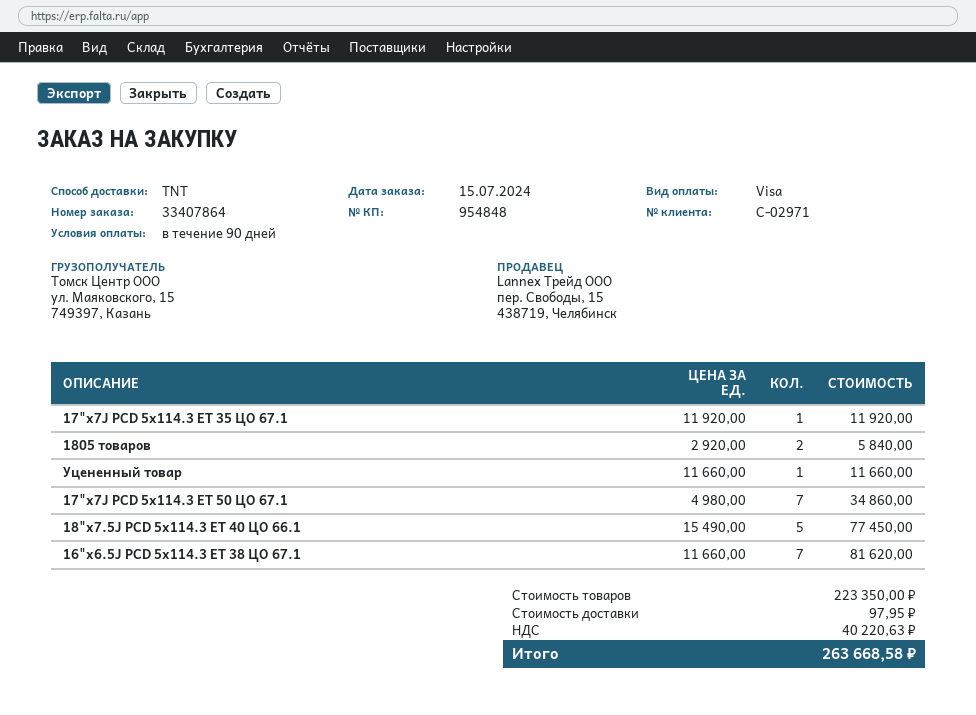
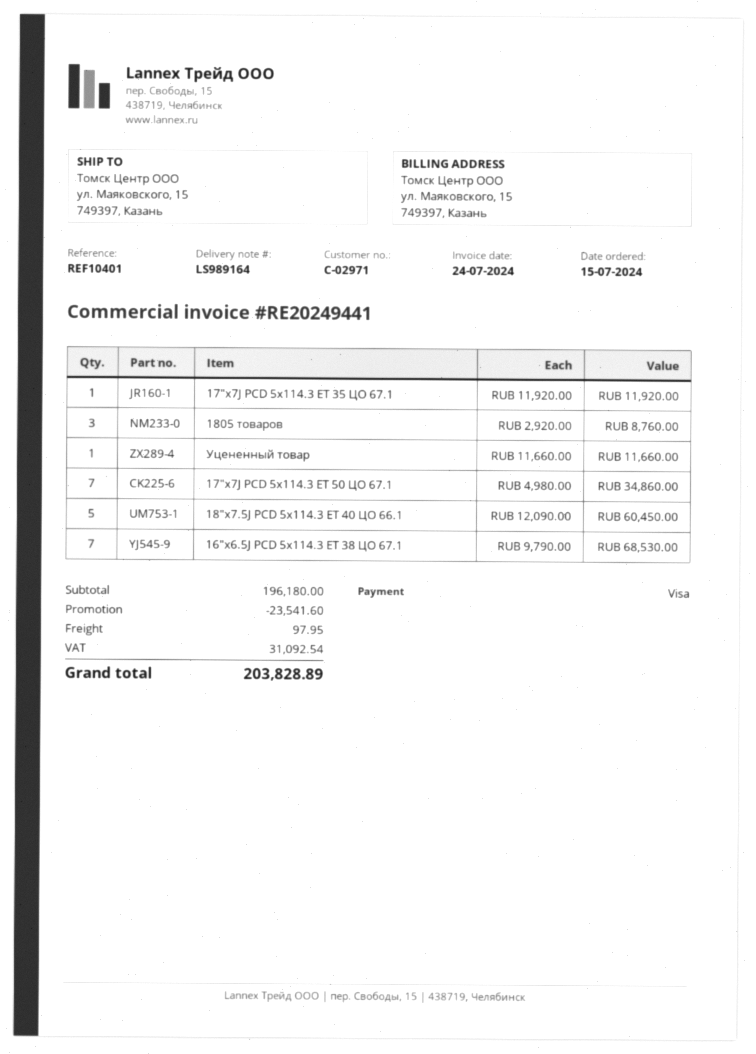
1805 товаров: 2 x 2920.00 = 5840.00 -> 3 x 2920.00 = 8760.00
18"x7.5J PCD 5x114.3 ЕТ 40 ЦО 66.1: 5 x 15490.00 = 77450.00 -> 5 x 12090.00 = 60450.00
16"x6.5J PCD 5x114.3 ЕТ 38 ЦО 67.1: 7 x 11660.00 = 81620.00 -> 7 x 9790.00 = 68530.00
subtotal: 223350.00 -> 196180.00
discount: none -> 23541.60
tax: 40220.63 -> 31092.54
total: 263668.58 -> 203828.89

